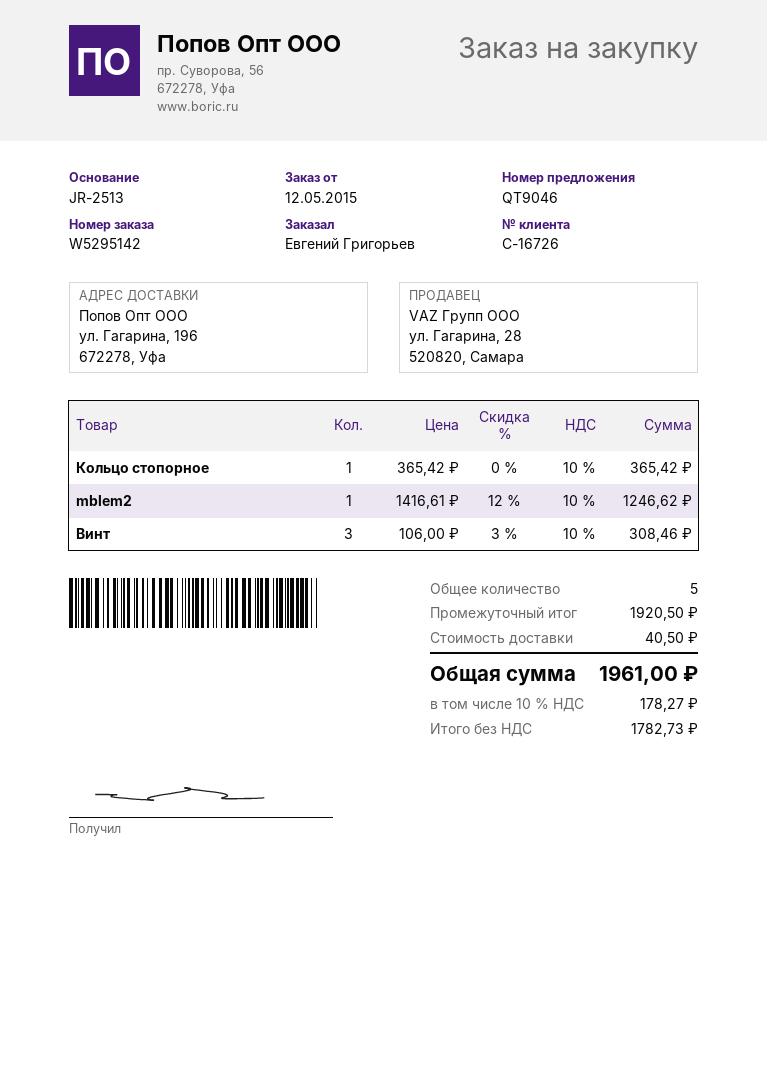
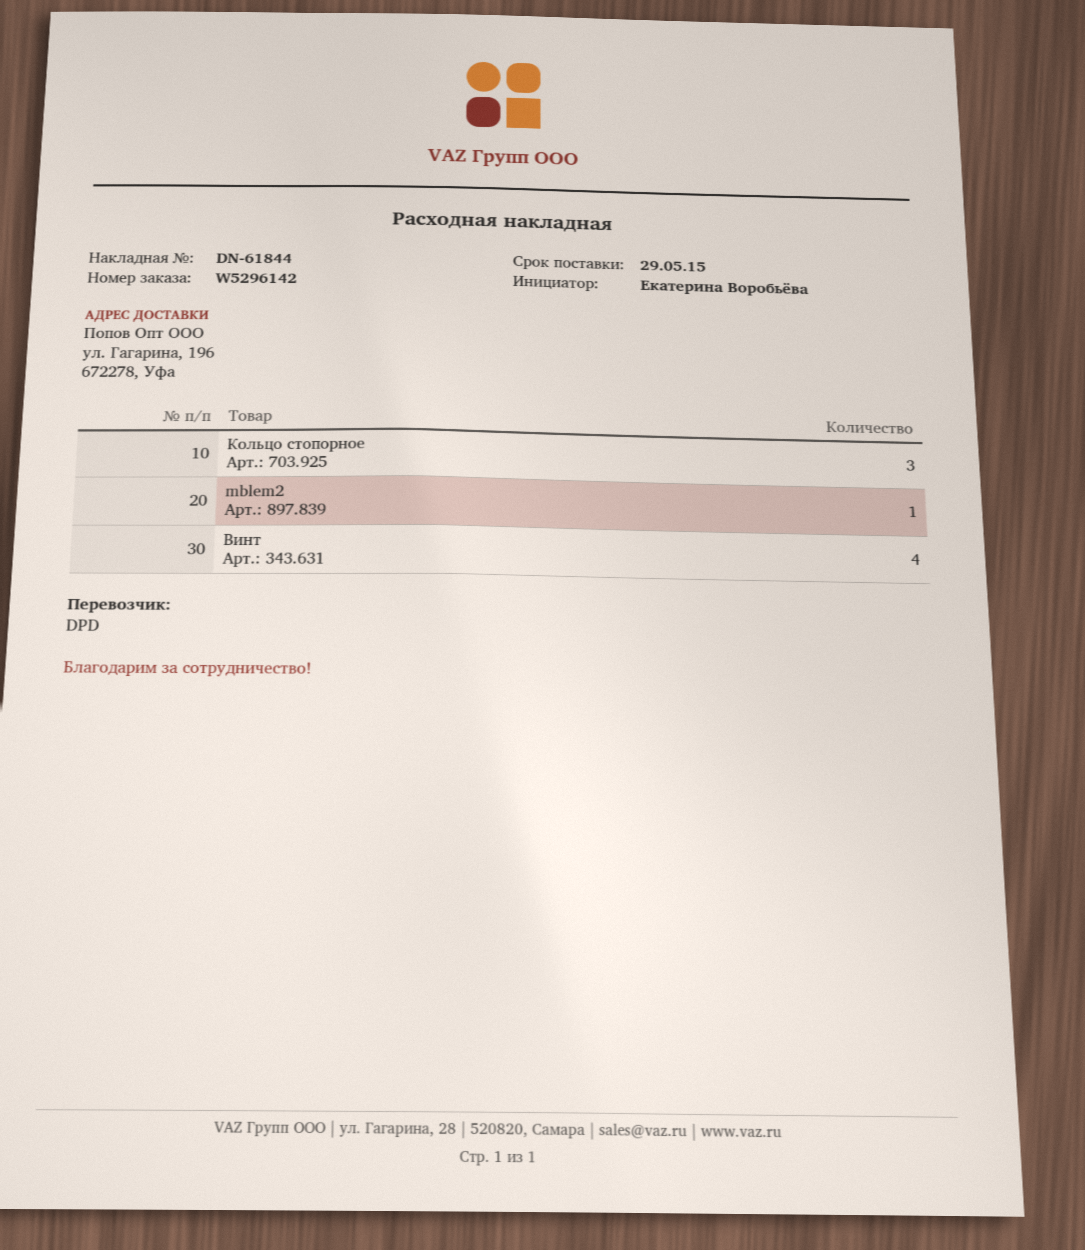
order number: W5295142 -> W5296142
ordered by: Евгений Григорьев -> Екатерина Воробьёва
Кольцо стопорное: 1 -> 3
Винт: 3 -> 4

